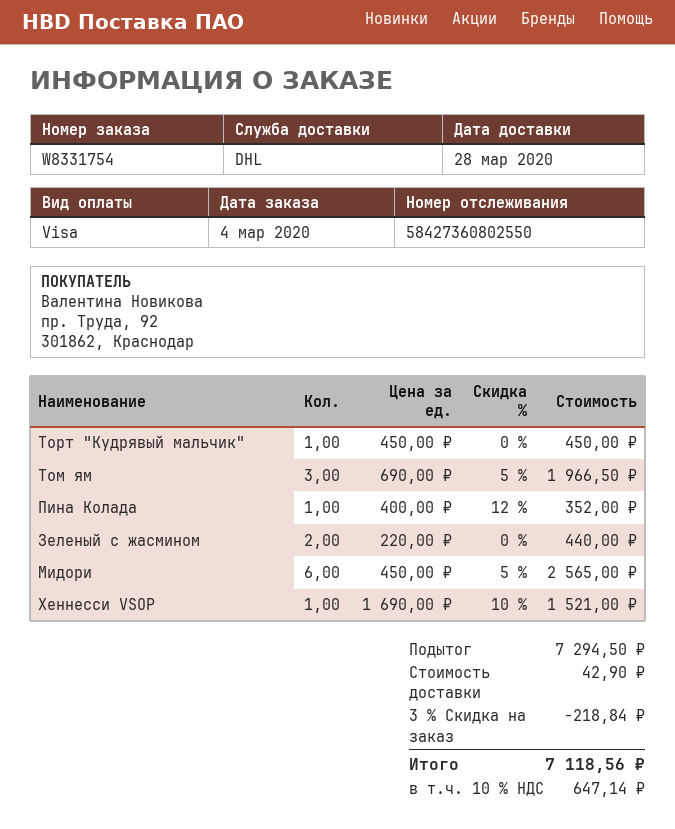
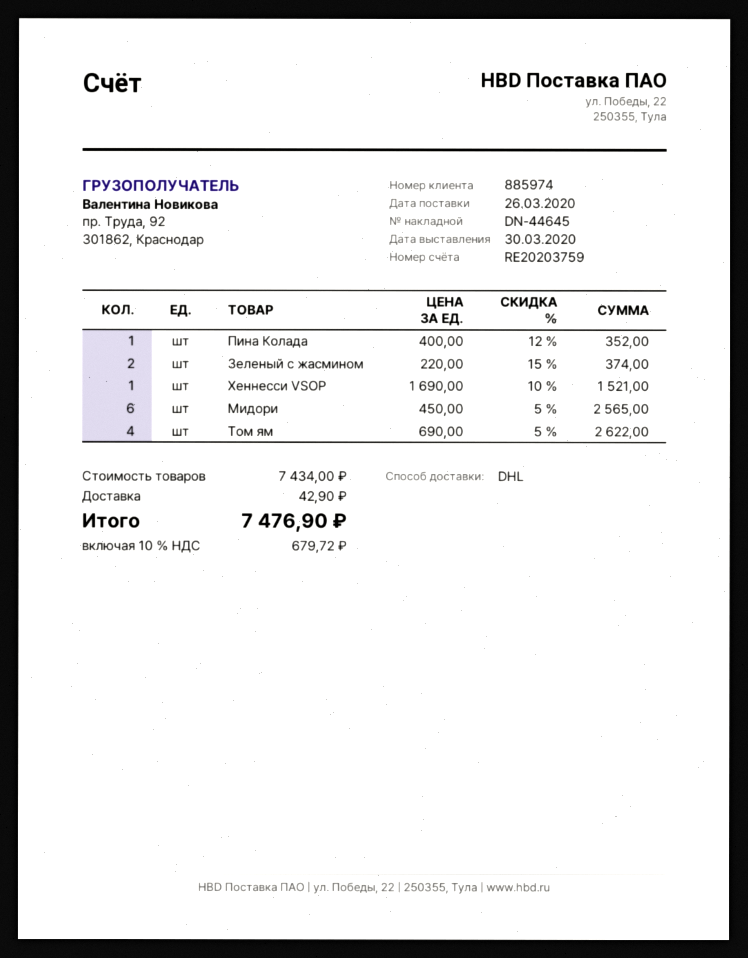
delivery date: 2020-03-28 -> 2020-03-26
Торт "Кудрявый мальчик": 1 x 450.00 = 450.00 -> none
Том ям: 3 x 690.00 - 5% = 1966.50 -> 4 x 690.00 - 5% = 2622.00
Зеленый с жасмином: 2 x 220.00 = 440.00 -> 2 x 220.00 - 15% = 374.00
subtotal: 7294.50 -> 7434.00
discount: 3% = 218.84 -> none
tax: 10% = 647.14 -> 10% = 679.72
total: 7118.56 -> 7476.90

